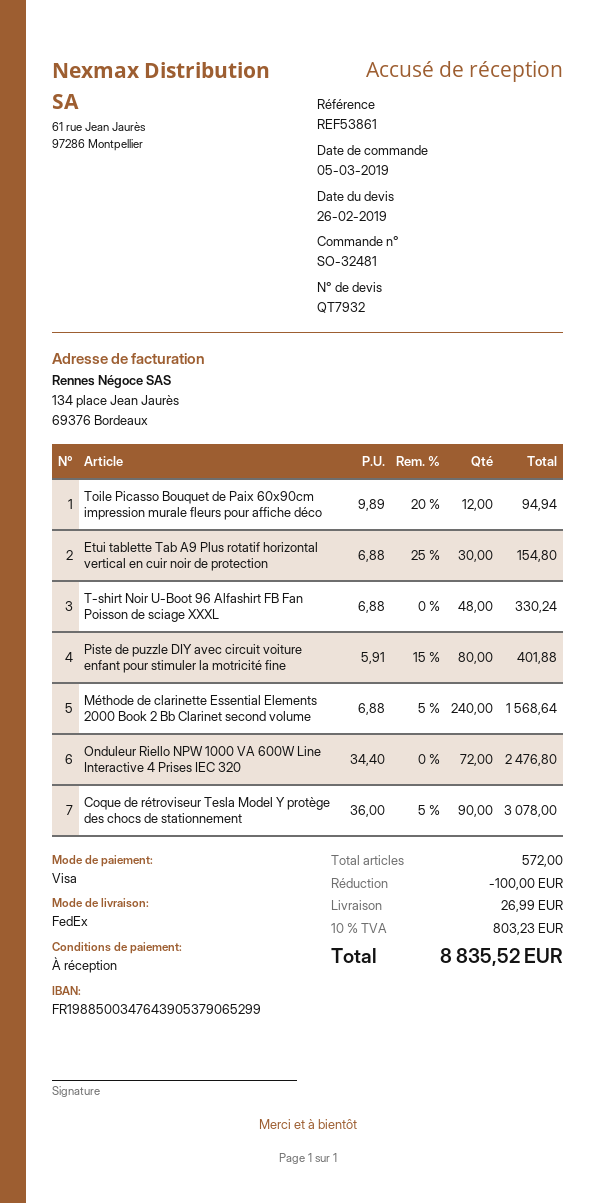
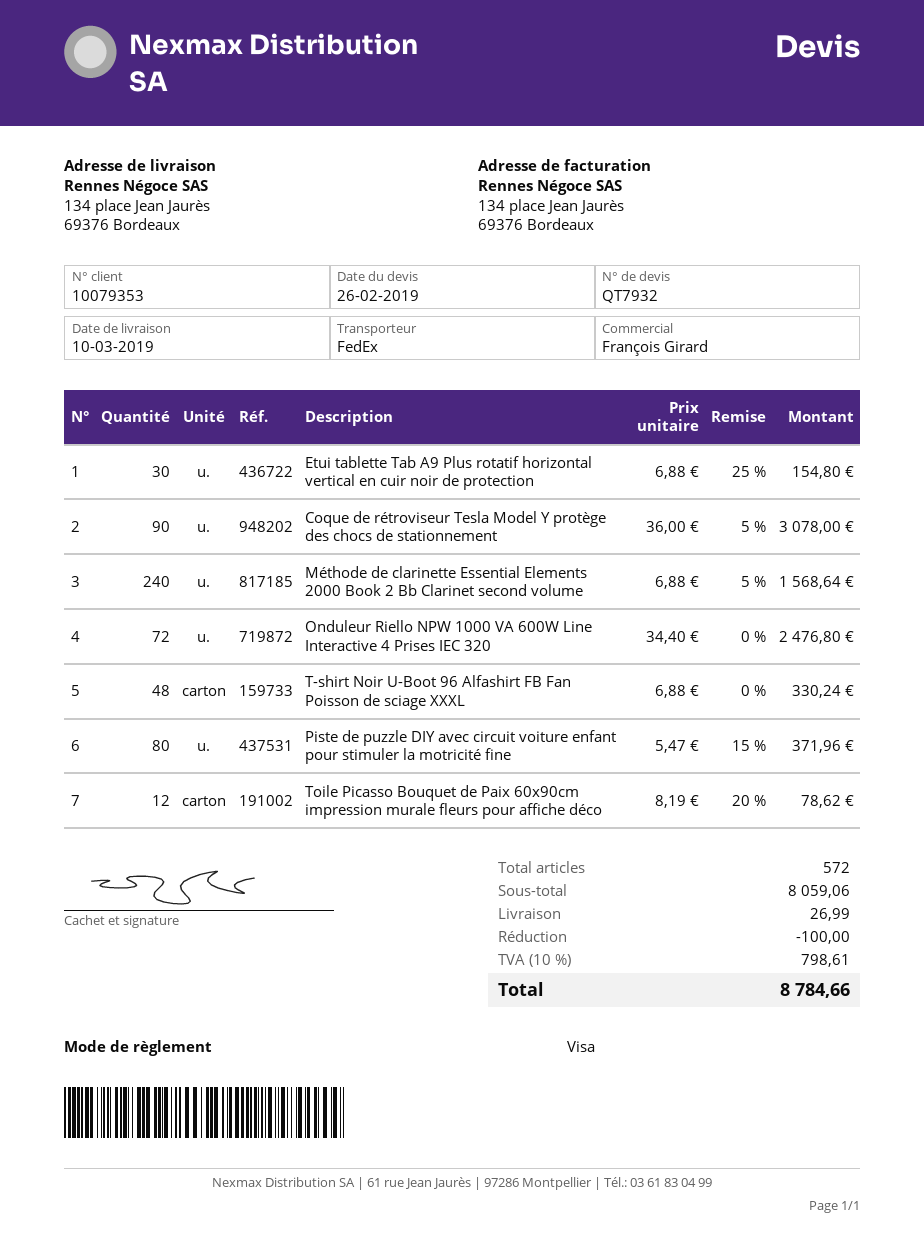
Toile Picasso Bouquet de Paix 60x90cm impression murale fleurs pour affiche déco: 12 x 9.89 - 20% = 94.94 -> 12 x 8.19 - 20% = 78.62
Piste de puzzle DIY avec circuit voiture enfant pour stimuler la motricité fine: 80 x 5.91 - 15% = 401.88 -> 80 x 5.47 - 15% = 371.96
tax: 10% = 803.23 -> 10% = 798.61
total: 8835.52 -> 8784.66

